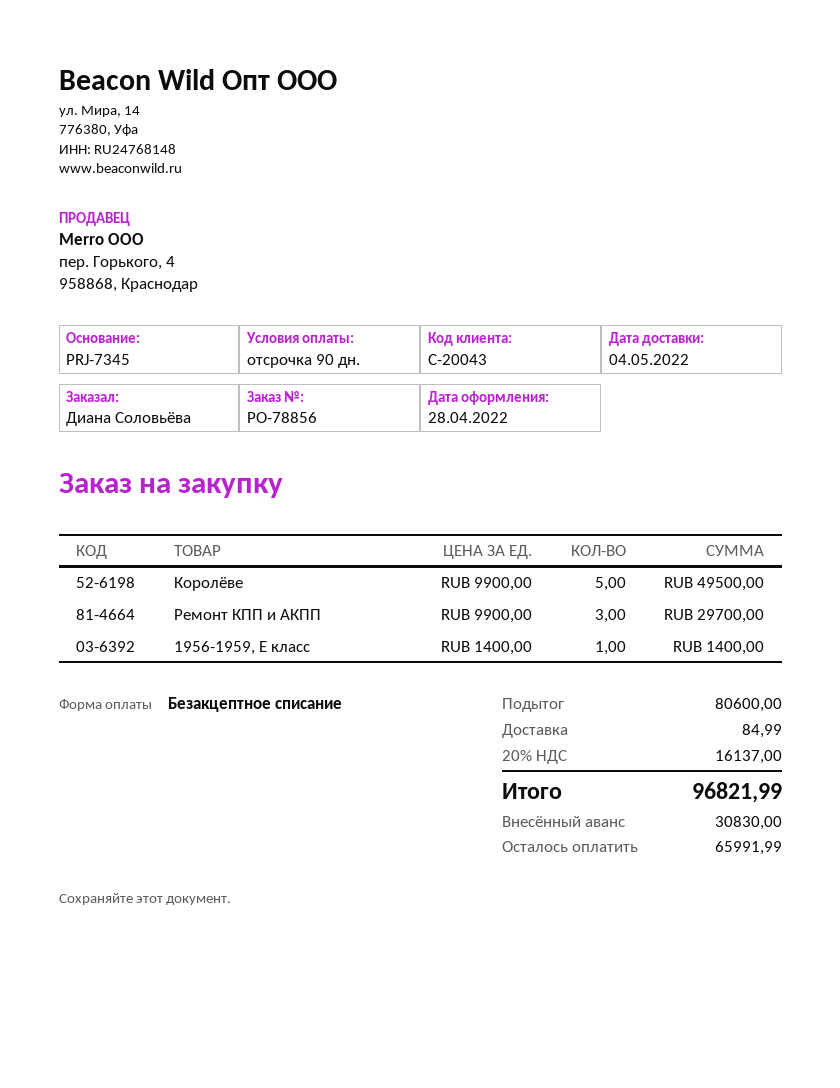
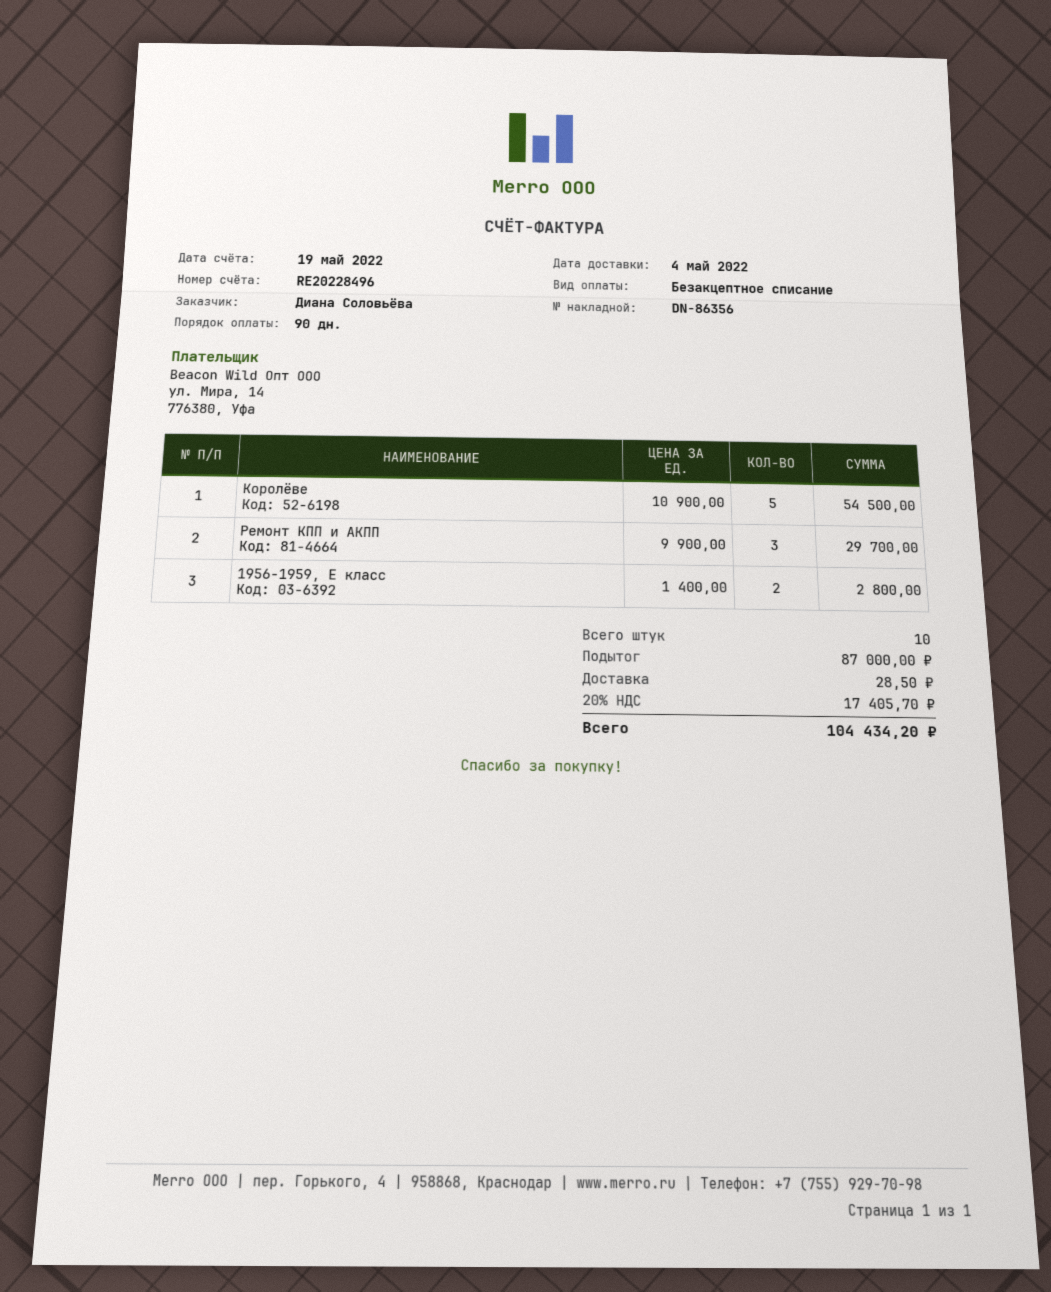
Королёве: 5 x 9900.00 = 49500.00 -> 5 x 10900.00 = 54500.00
1956-1959, E класс: 1 x 1400.00 = 1400.00 -> 2 x 1400.00 = 2800.00
subtotal: 80600.00 -> 87000.00
shipping: 84.99 -> 28.50
tax: 20% = 16137.00 -> 20% = 17405.70
total: 96821.99 -> 104434.20

